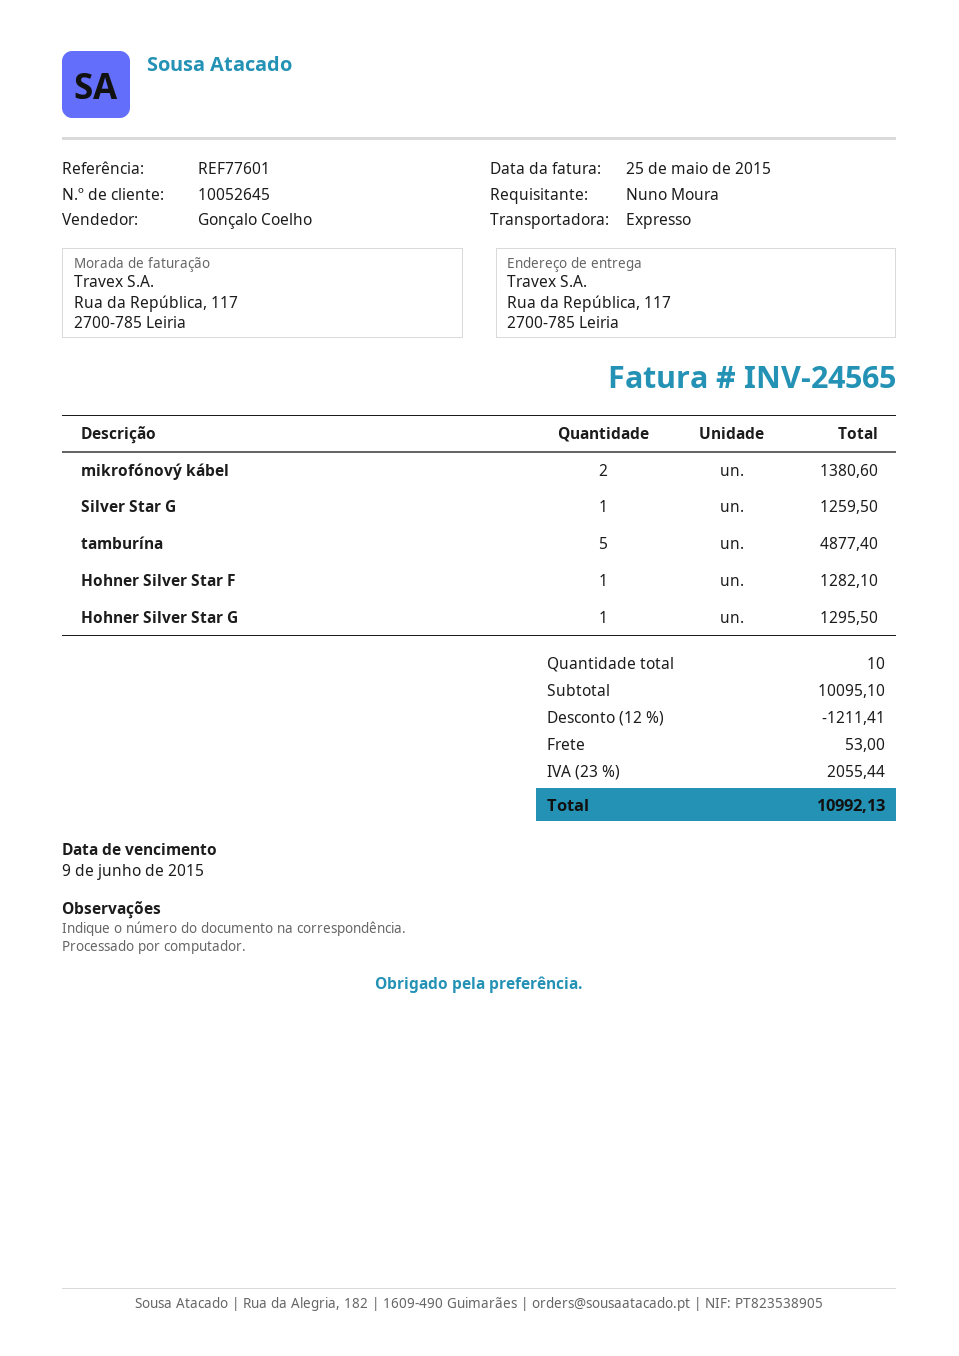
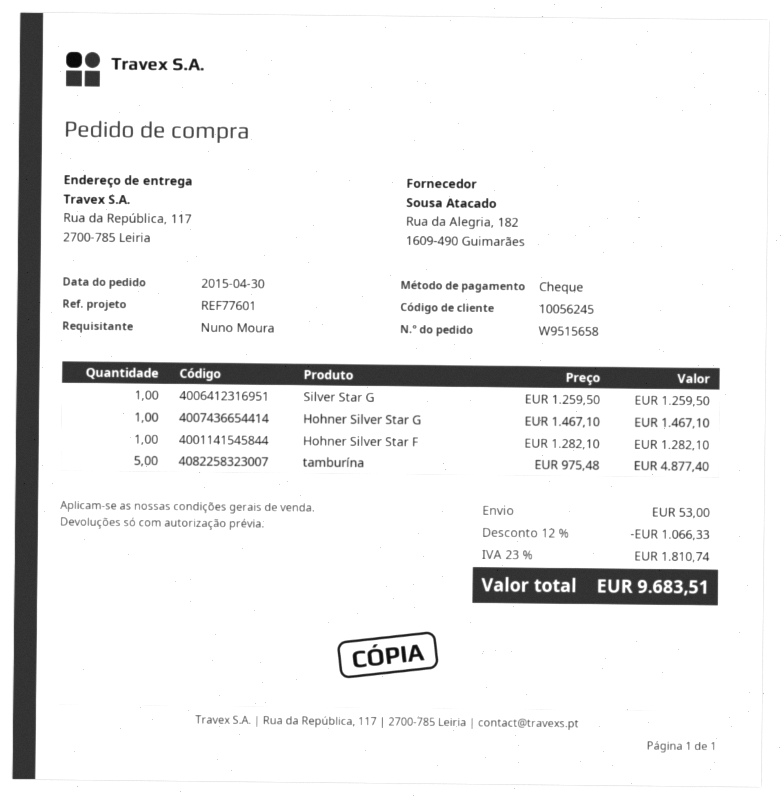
customer number: 10052645 -> 10056245
mikrofónový kábel: 2 for 1380.60 -> none
Hohner Silver Star G: 1 for 1295.50 -> 1 for 1467.10
discount: 12% = 1211.41 -> 12% = 1066.33
tax: 23% = 2055.44 -> 23% = 1810.74
total: 10992.13 -> 9683.51

